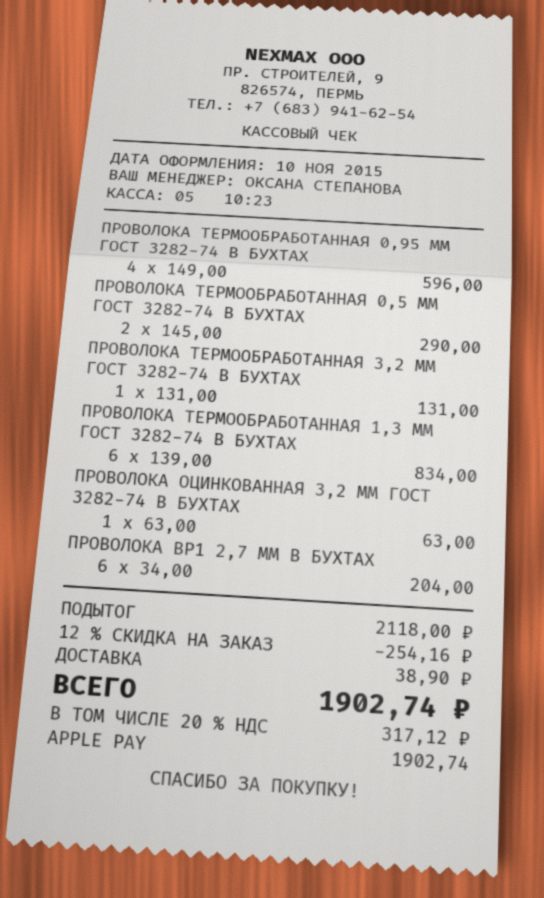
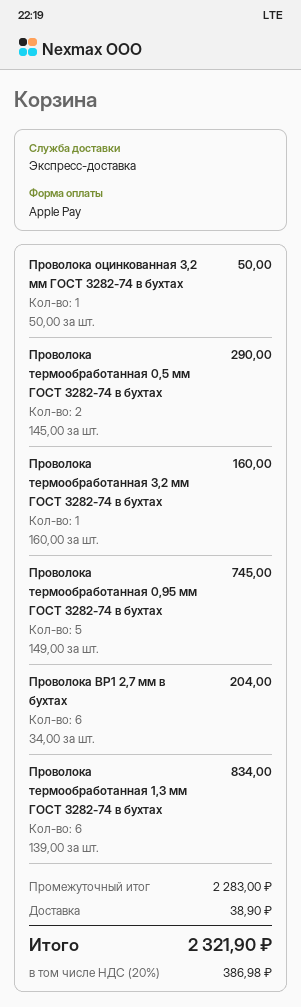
ПРОВОЛОКА ТЕРМООБРАБОТАННАЯ 0,95 ММ ГОСТ 3282-74 В БУХТАХ: 4 x 149.00 = 596.00 -> 5 x 149.00 = 745.00
ПРОВОЛОКА ТЕРМООБРАБОТАННАЯ 3,2 ММ ГОСТ 3282-74 В БУХТАХ: 1 x 131.00 = 131.00 -> 1 x 160.00 = 160.00
ПРОВОЛОКА ОЦИНКОВАННАЯ 3,2 ММ ГОСТ 3282-74 В БУХТАХ: 1 x 63.00 = 63.00 -> 1 x 50.00 = 50.00
subtotal: 2118.00 -> 2283.00
discount: 12% = 254.16 -> none
tax: 20% = 317.12 -> 20% = 386.98
total: 1902.74 -> 2321.90

